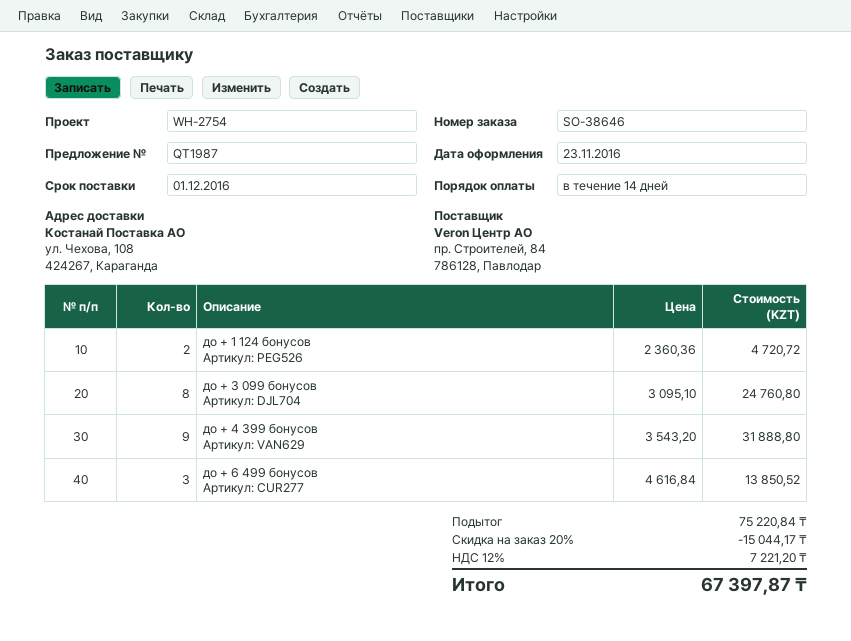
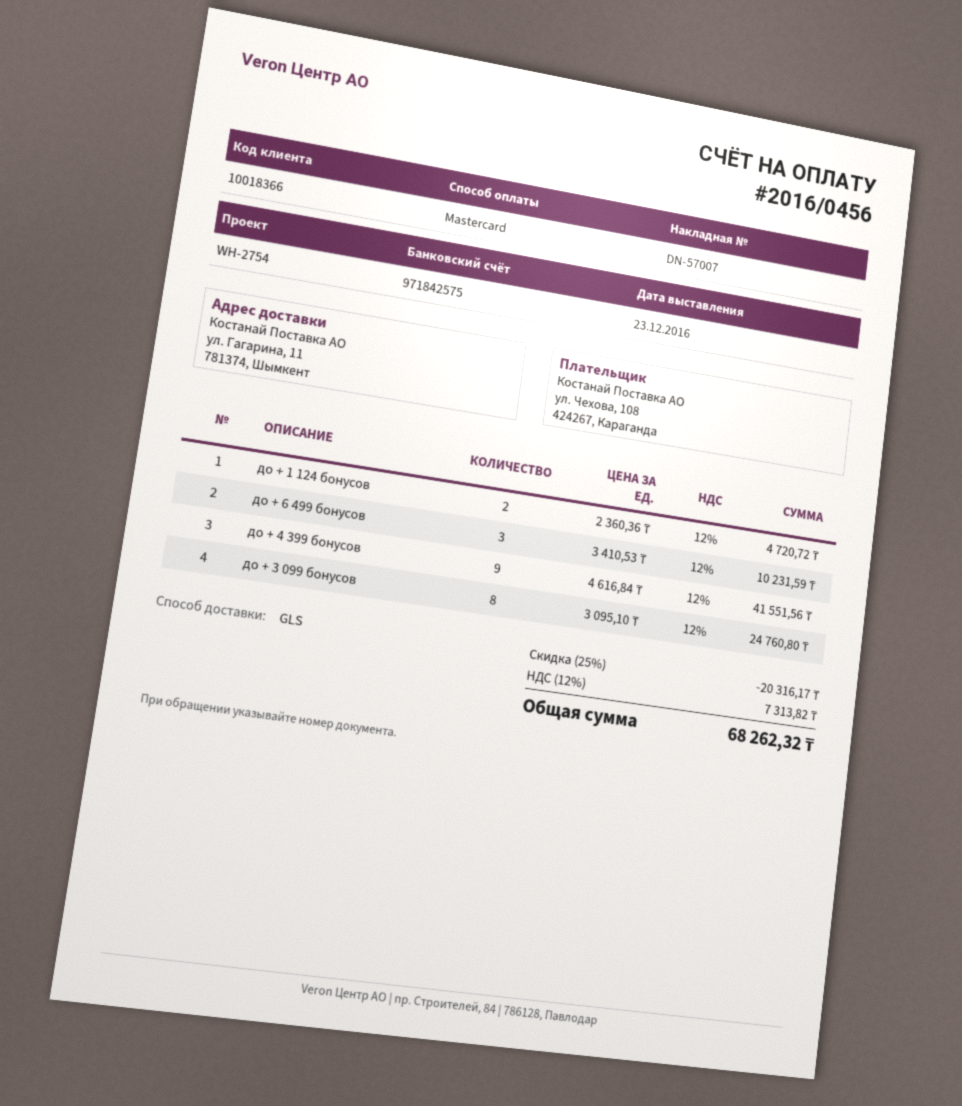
ship to: ул. Чехова, 108, 424267, Караганда -> ул. Гагарина, 11, 781374, Шымкент
до + 4 399 бонусов: 9 x 3543.20 = 31888.80 -> 9 x 4616.84 = 41551.56
до + 6 499 бонусов: 3 x 4616.84 = 13850.52 -> 3 x 3410.53 = 10231.59
discount: 20% = 15044.17 -> 25% = 20316.17
tax: 12% = 7221.20 -> 12% = 7313.82
total: 67397.87 -> 68262.32

